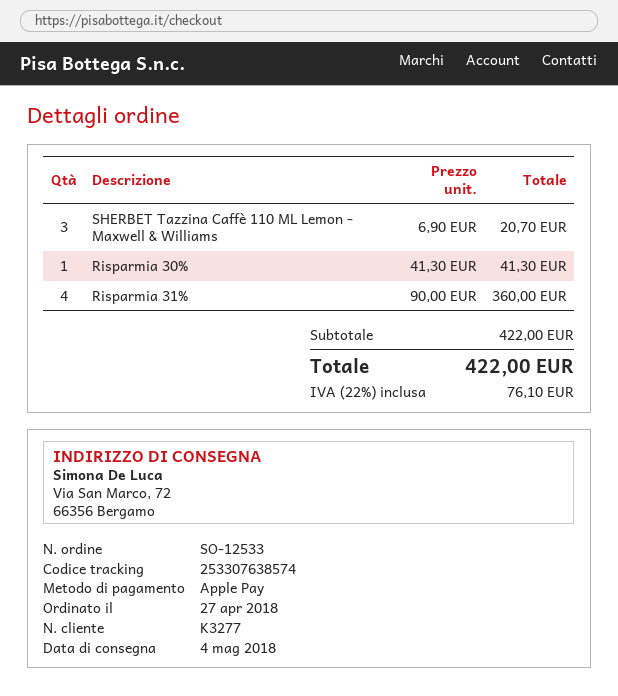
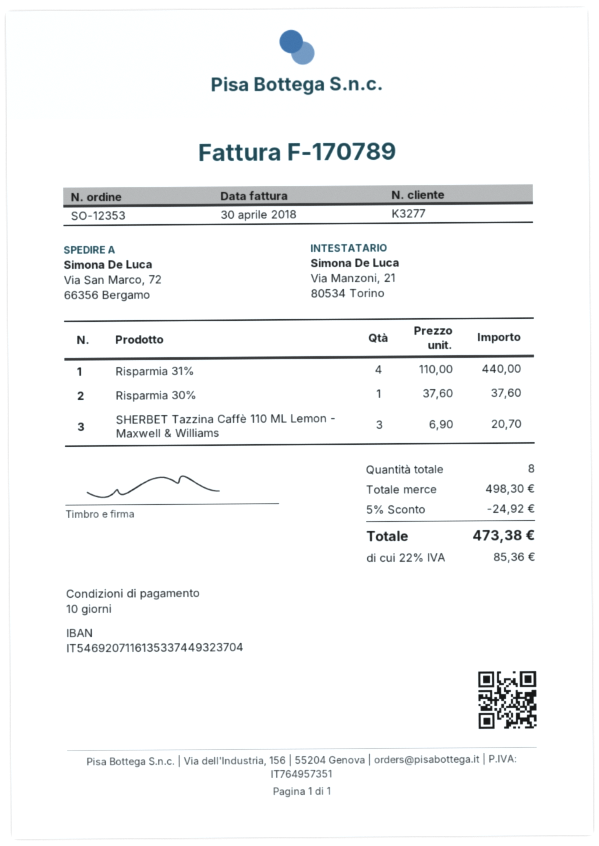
order number: SO-12533 -> SO-12353
Risparmia 30%: 1 x 41.30 = 41.30 -> 1 x 37.60 = 37.60
Risparmia 31%: 4 x 90.00 = 360.00 -> 4 x 110.00 = 440.00
subtotal: 422.00 -> 498.30
discount: none -> 5% = 24.92
tax: 22% = 76.10 -> 22% = 85.36
total: 422.00 -> 473.38

